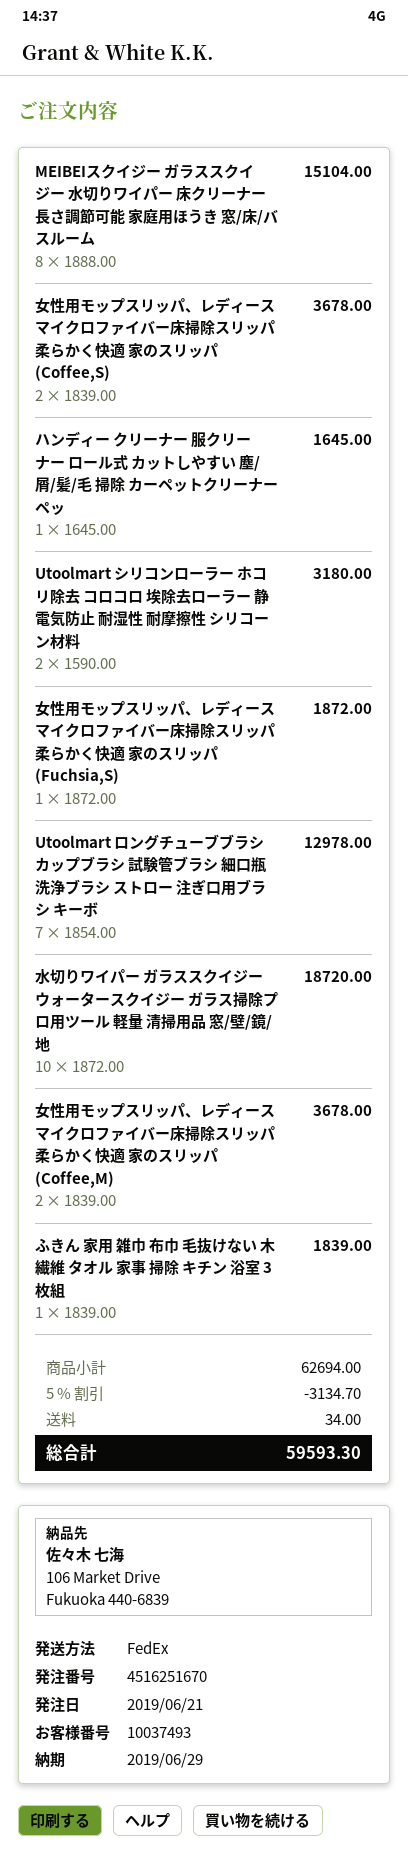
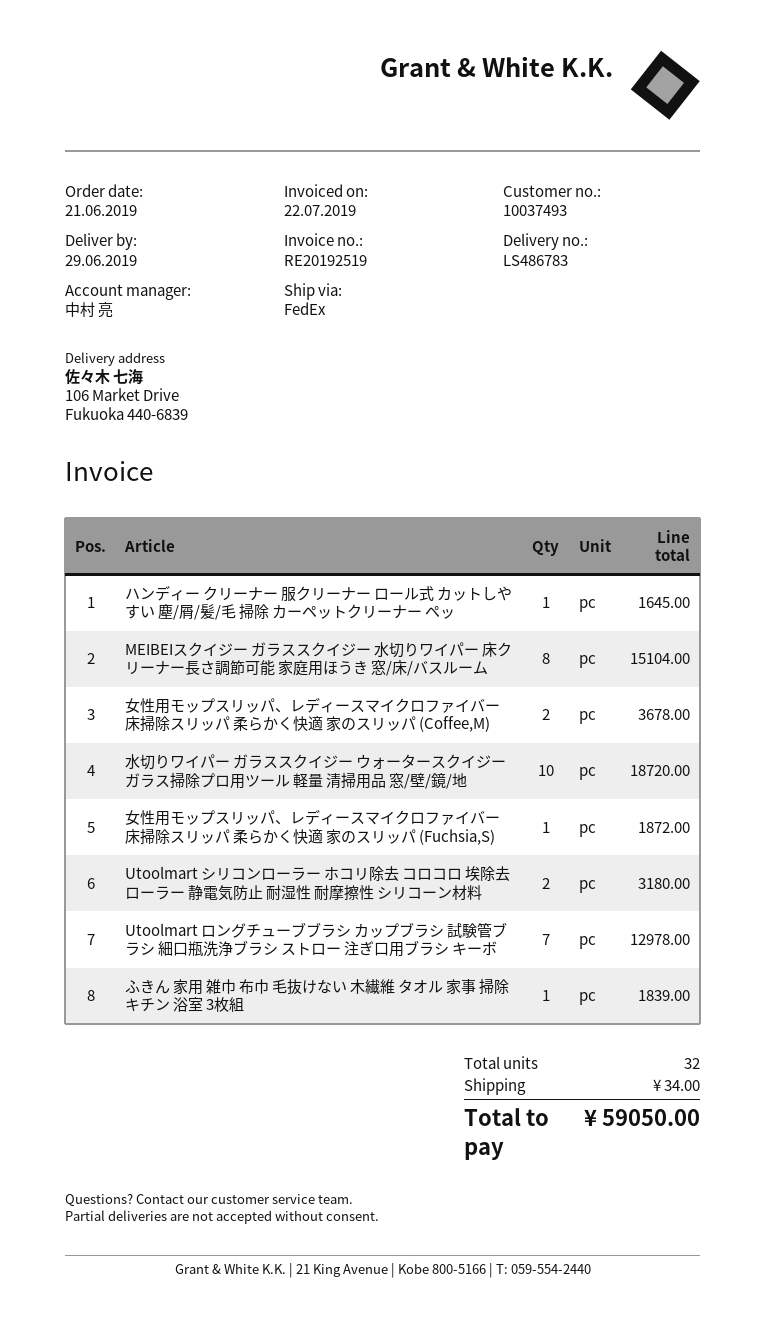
女性用モップスリッパ、レディースマイクロファイバー床掃除スリッパ 柔らかく快適 家のスリッパ (Coffee,S): 2 for 3678.00 -> none
discount: 5% = 3134.70 -> none
total: 59593.30 -> 59050.00

